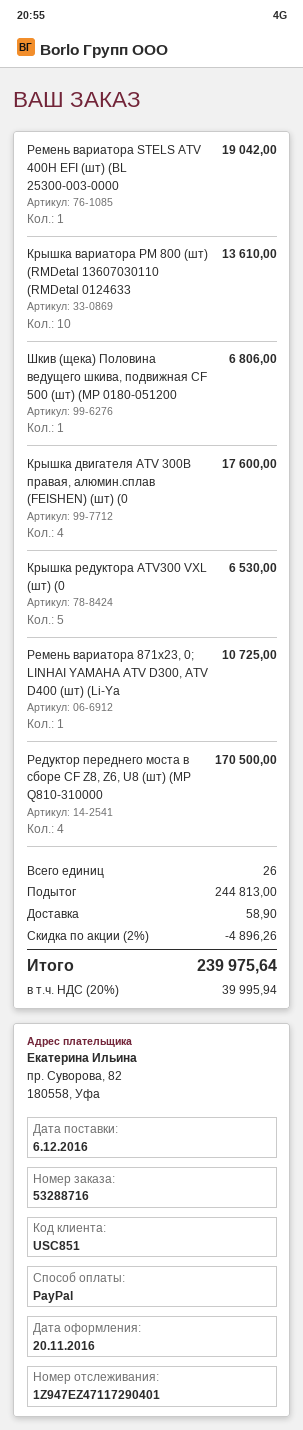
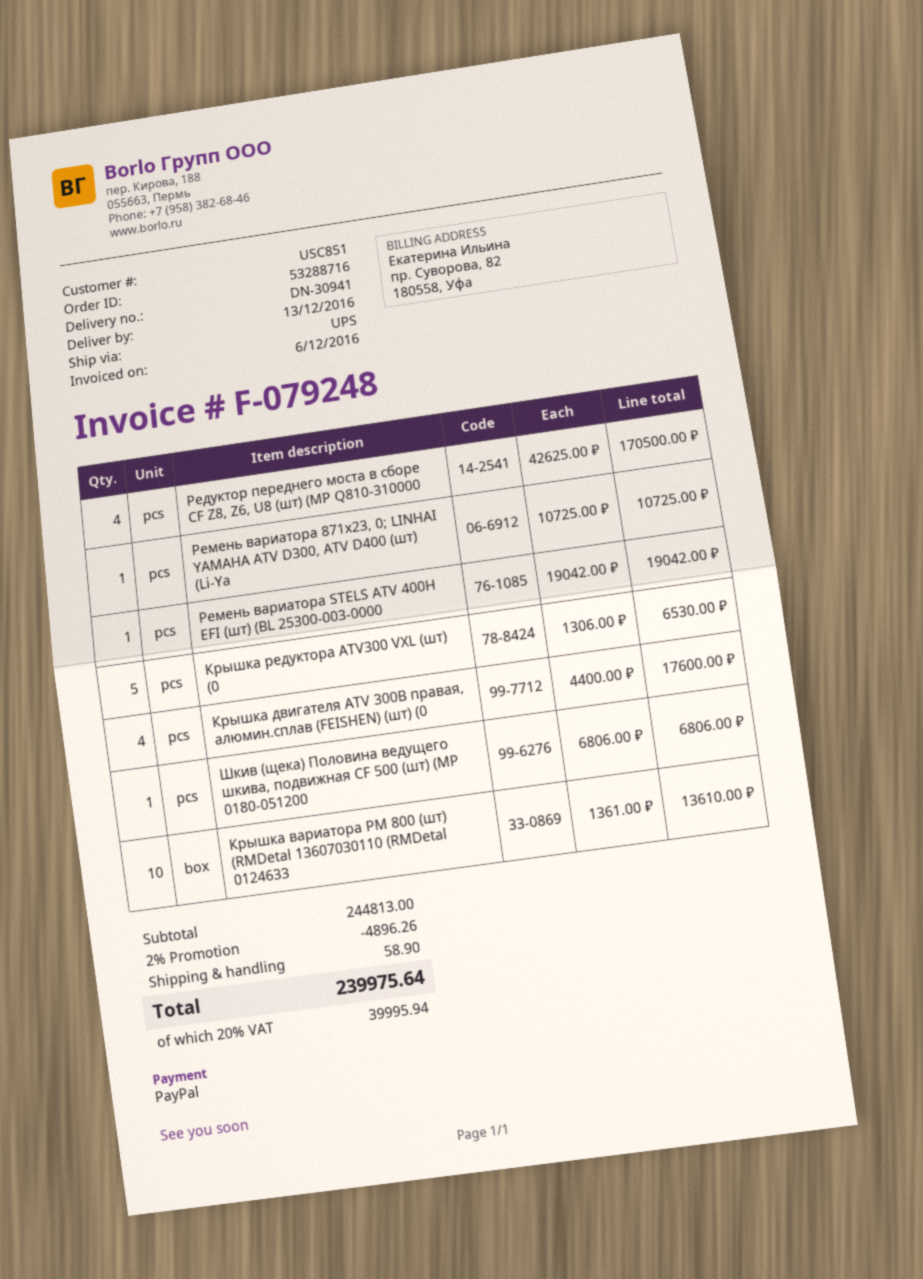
delivery date: 2016-12-06 -> 2016-12-13

